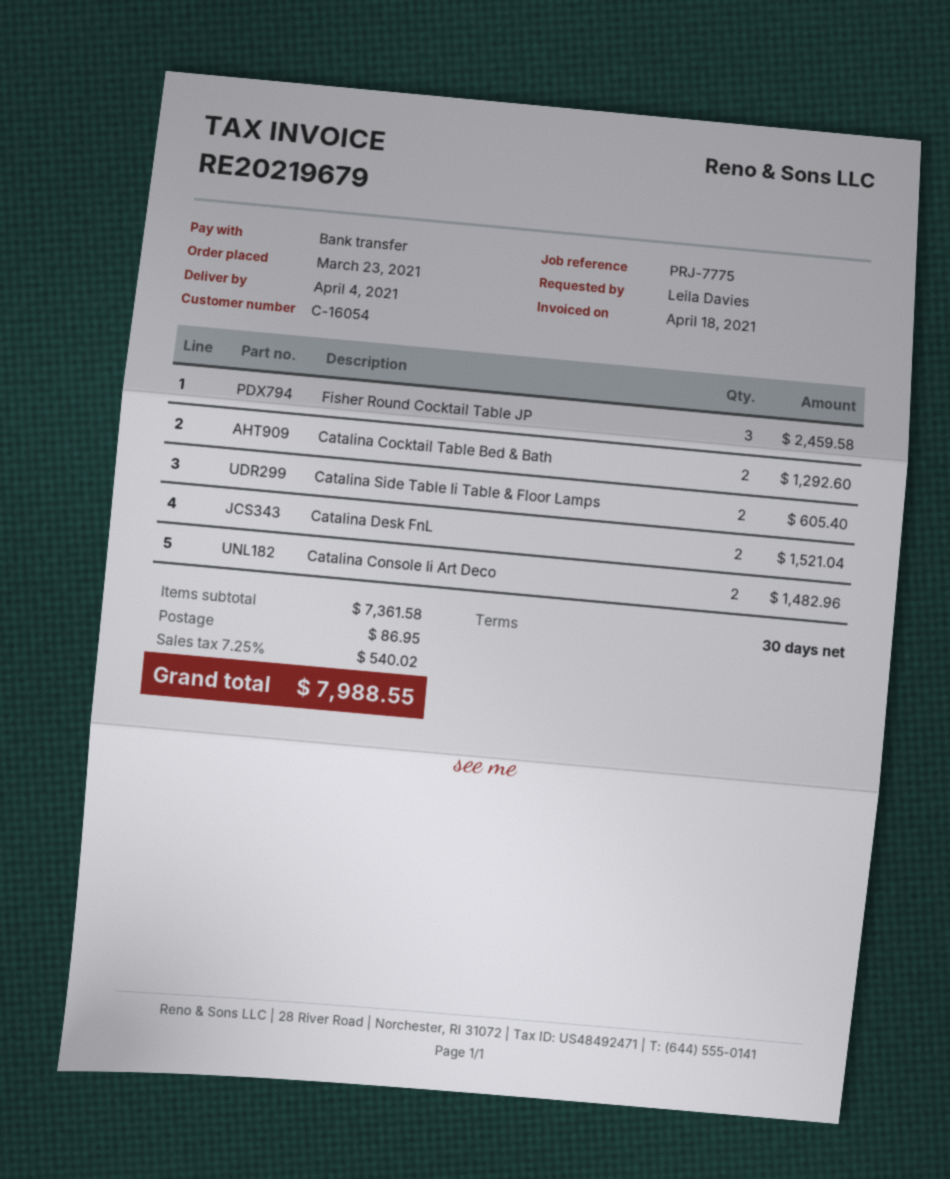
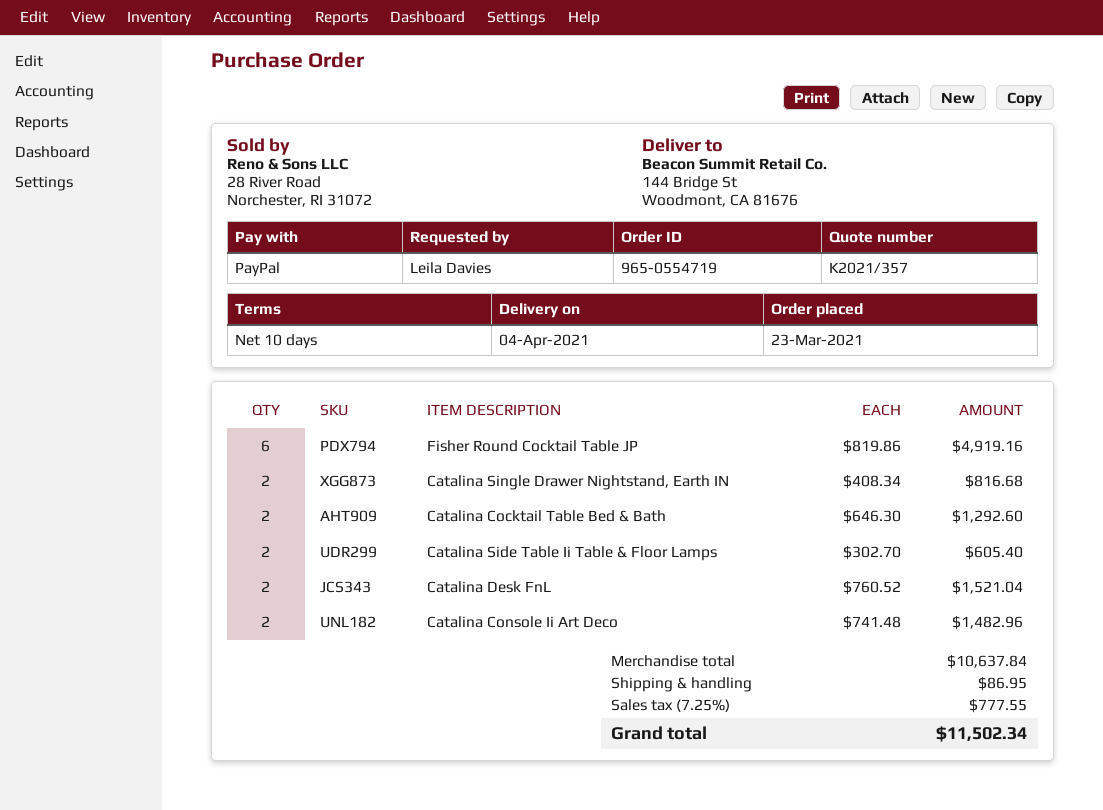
payment terms: 30 days -> 10 days
payment method: bank transfer -> PayPal
Fisher Round Cocktail Table JP: 3 for 2459.58 -> 6 for 4919.16
Catalina Single Drawer Nightstand, Earth IN: none -> 2 for 816.68
subtotal: 7361.58 -> 10637.84
tax: 7.25% = 540.02 -> 7.25% = 777.55
total: 7988.55 -> 11502.34

